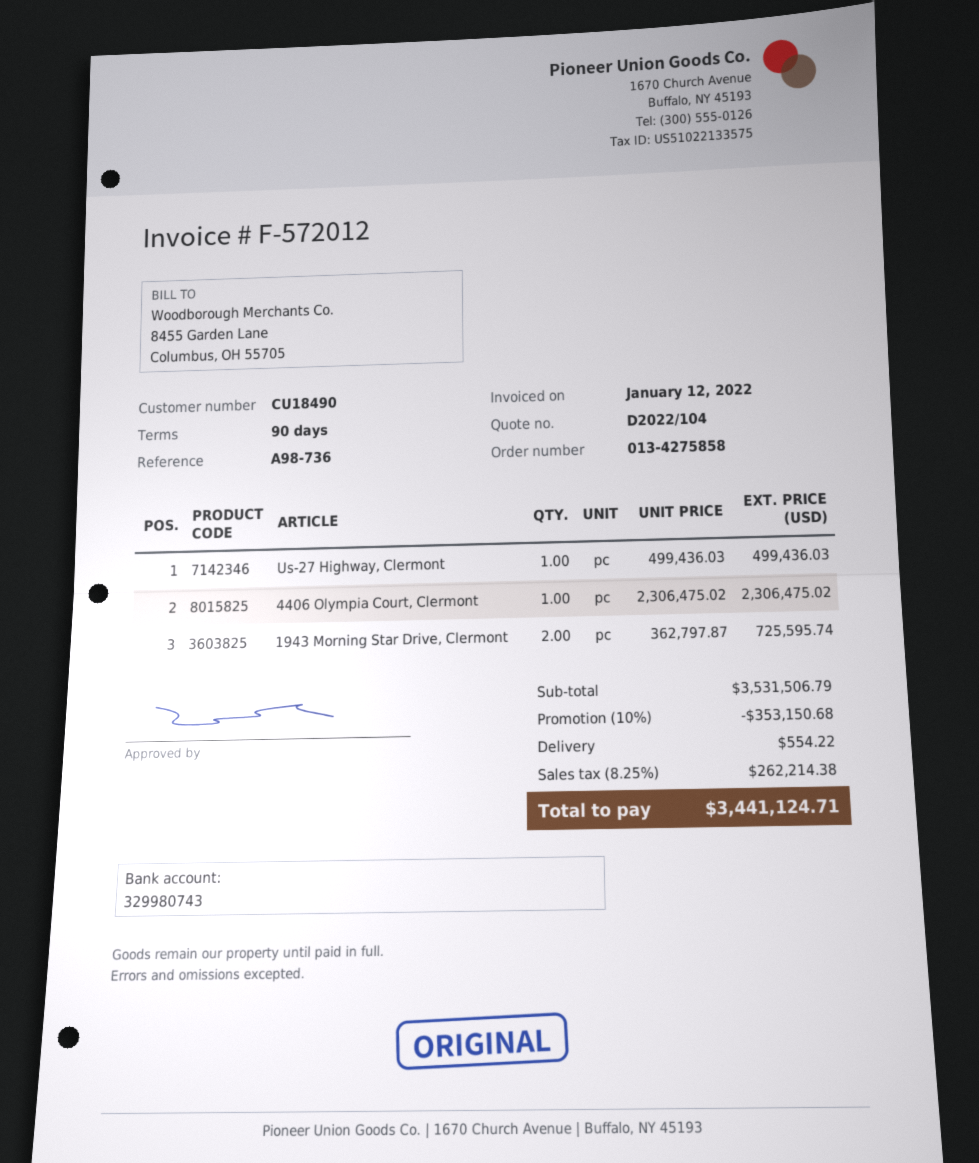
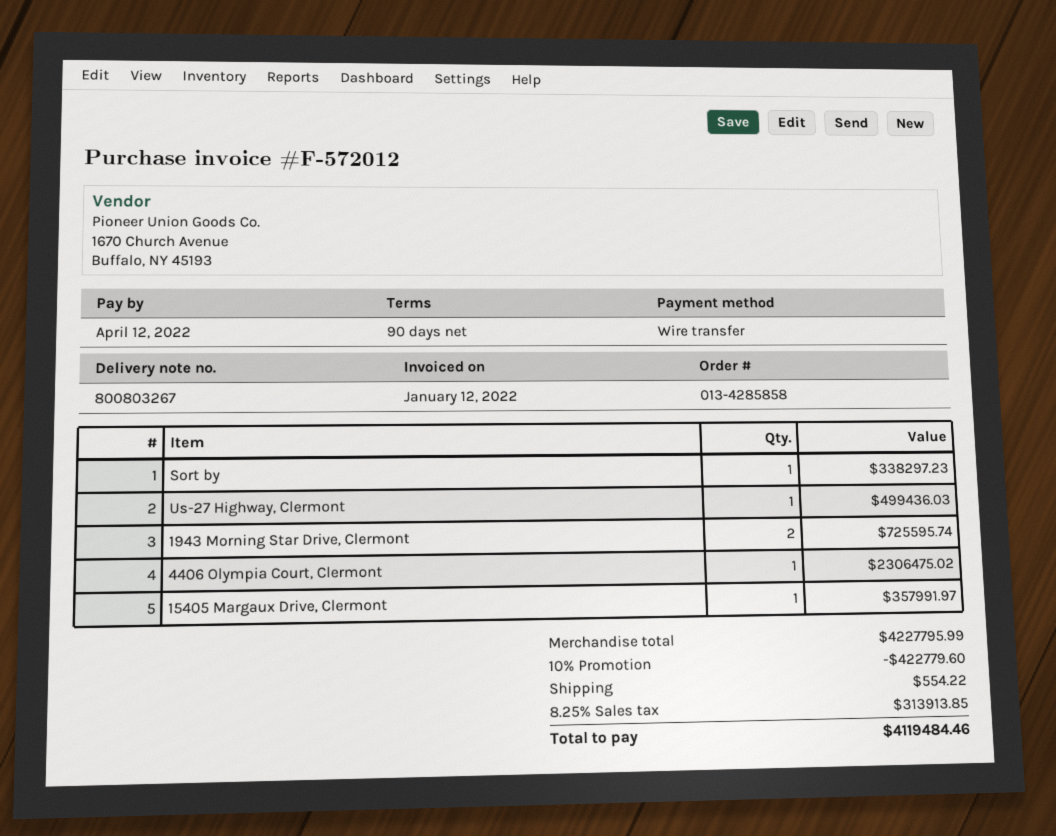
order number: 013-4275858 -> 013-4285858
Sort by: none -> 1 for 338297.23
15405 Margaux Drive, Clermont: none -> 1 for 357991.97
subtotal: 3531506.79 -> 4227795.99
discount: 10% = 353150.68 -> 10% = 422779.60
tax: 8.25% = 262214.38 -> 8.25% = 313913.85
total: 3441124.71 -> 4119484.46

